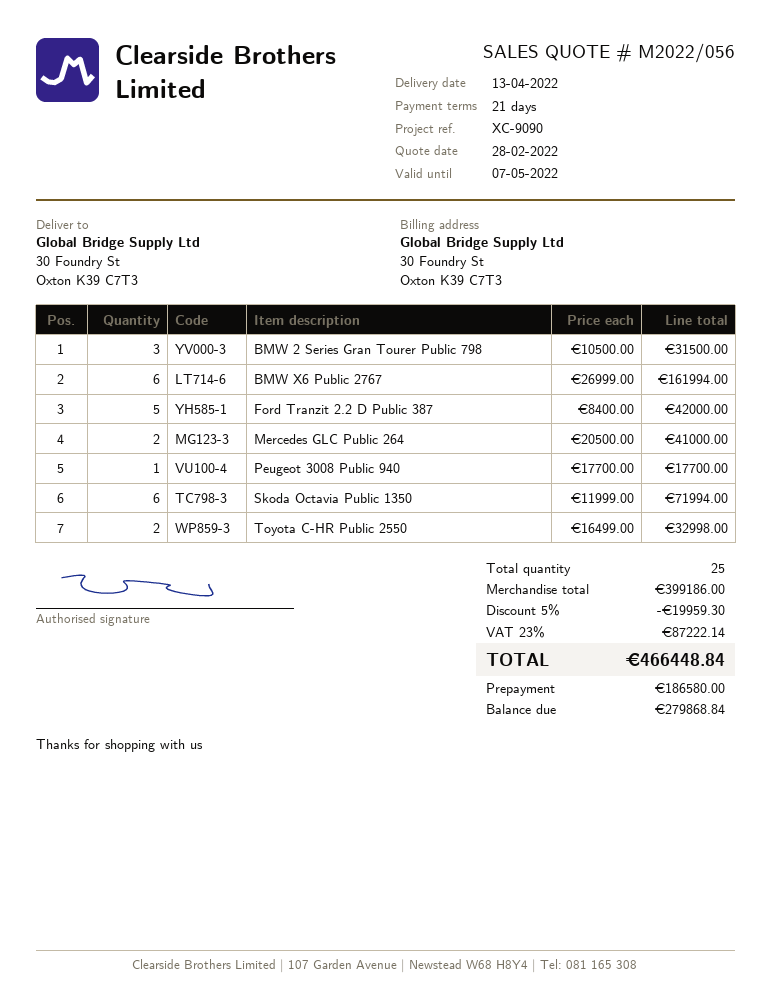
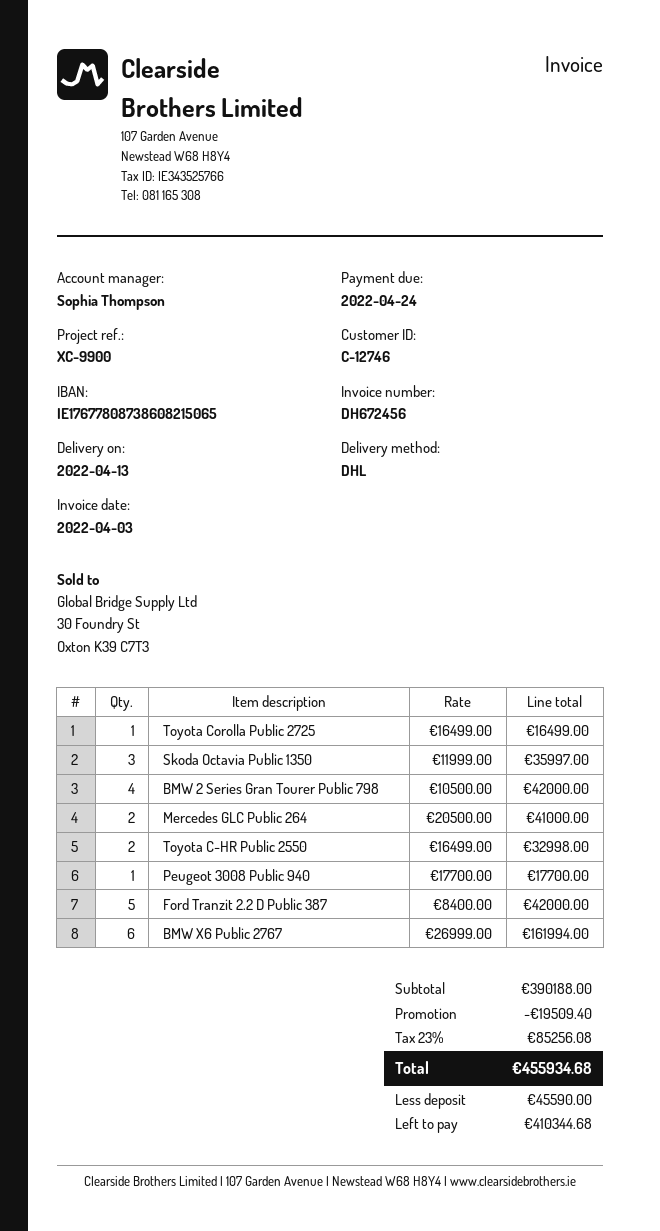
reference: XC-9090 -> XC-9900
BMW 2 Series Gran Tourer Public 798: 3 x 10500.00 = 31500.00 -> 4 x 10500.00 = 42000.00
Skoda Octavia Public 1350: 6 x 11999.00 = 71994.00 -> 3 x 11999.00 = 35997.00
Toyota Corolla Public 2725: none -> 1 x 16499.00 = 16499.00
subtotal: 399186.00 -> 390188.00
discount: 19959.30 -> 19509.40
tax: 23% = 87222.14 -> 23% = 85256.08
total: 466448.84 -> 455934.68
deposit: 186580.00 -> 45590.00
balance: 279868.84 -> 410344.68

